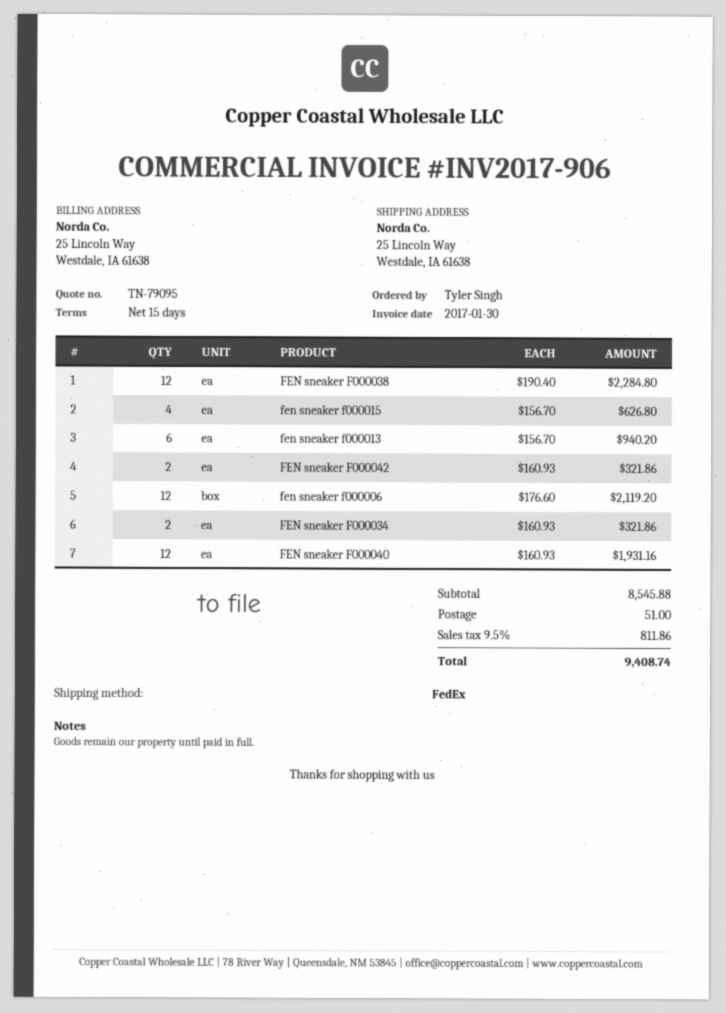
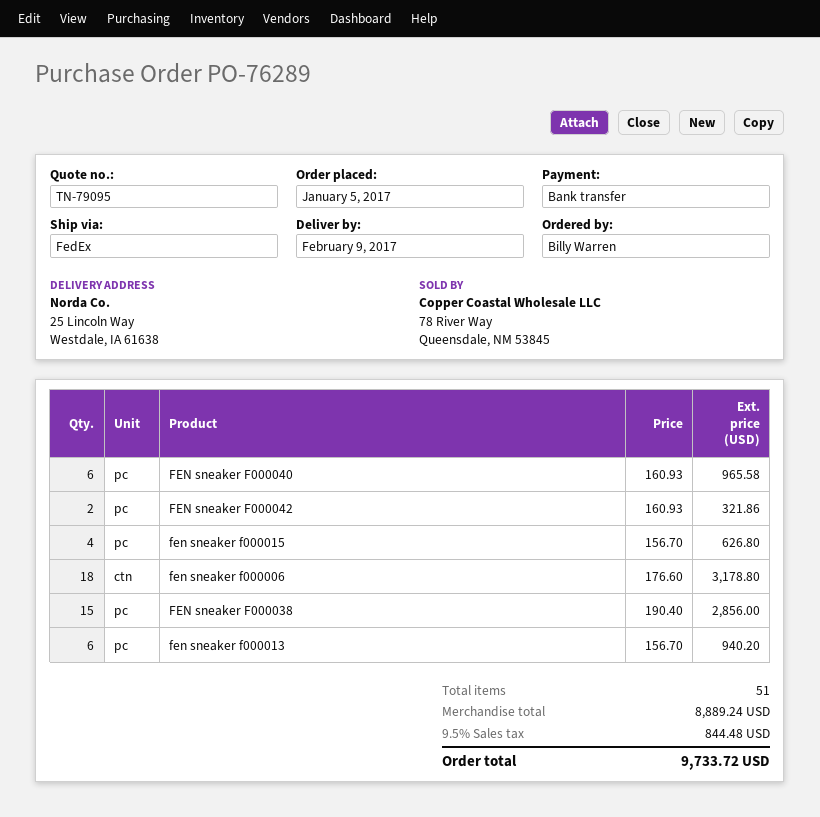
ordered by: Tyler Singh -> Billy Warren
FEN sneaker F000038: 12 x 190.40 = 2284.80 -> 15 x 190.40 = 2856.00
fen sneaker f000006: 12 x 176.60 = 2119.20 -> 18 x 176.60 = 3178.80
FEN sneaker F000034: 2 x 160.93 = 321.86 -> none
FEN sneaker F000040: 12 x 160.93 = 1931.16 -> 6 x 160.93 = 965.58
subtotal: 8545.88 -> 8889.24
shipping: 51.00 -> none
tax: 9.5% = 811.86 -> 9.5% = 844.48
total: 9408.74 -> 9733.72

